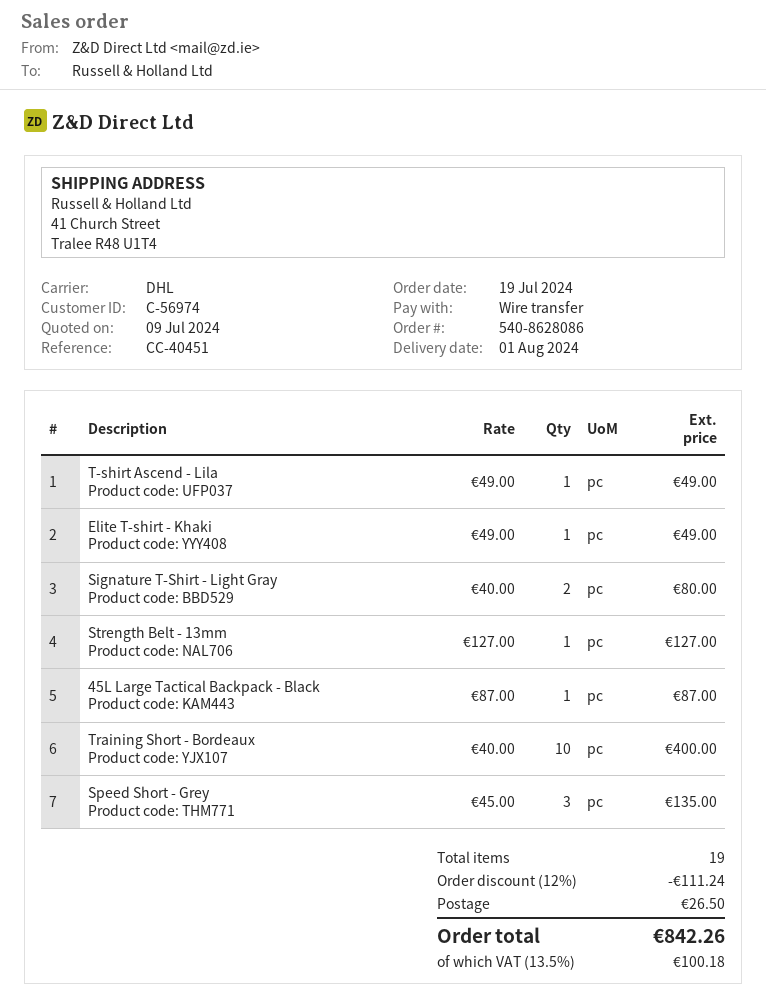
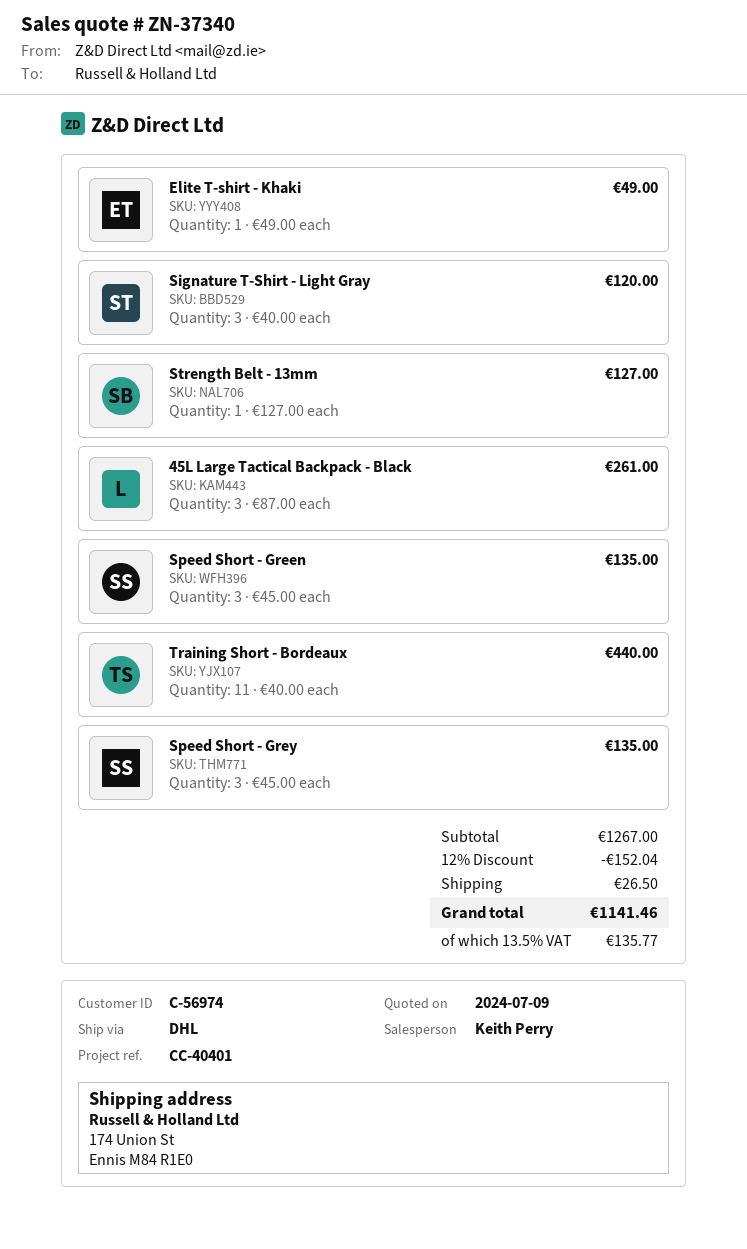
reference: CC-40451 -> CC-40401
ship to: 41 Church Street, Tralee R48 U1T4 -> 174 Union St, Ennis M84 R1E0
T-shirt Ascend - Lila: 1 x 49.00 = 49.00 -> none
Signature T-Shirt - Light Gray: 2 x 40.00 = 80.00 -> 3 x 40.00 = 120.00
45L Large Tactical Backpack - Black: 1 x 87.00 = 87.00 -> 3 x 87.00 = 261.00
Training Short - Bordeaux: 10 x 40.00 = 400.00 -> 11 x 40.00 = 440.00
Speed Short - Green: none -> 3 x 45.00 = 135.00
discount: 12% = 111.24 -> 12% = 152.04
tax: 13.5% = 100.18 -> 13.5% = 135.77
total: 842.26 -> 1141.46

